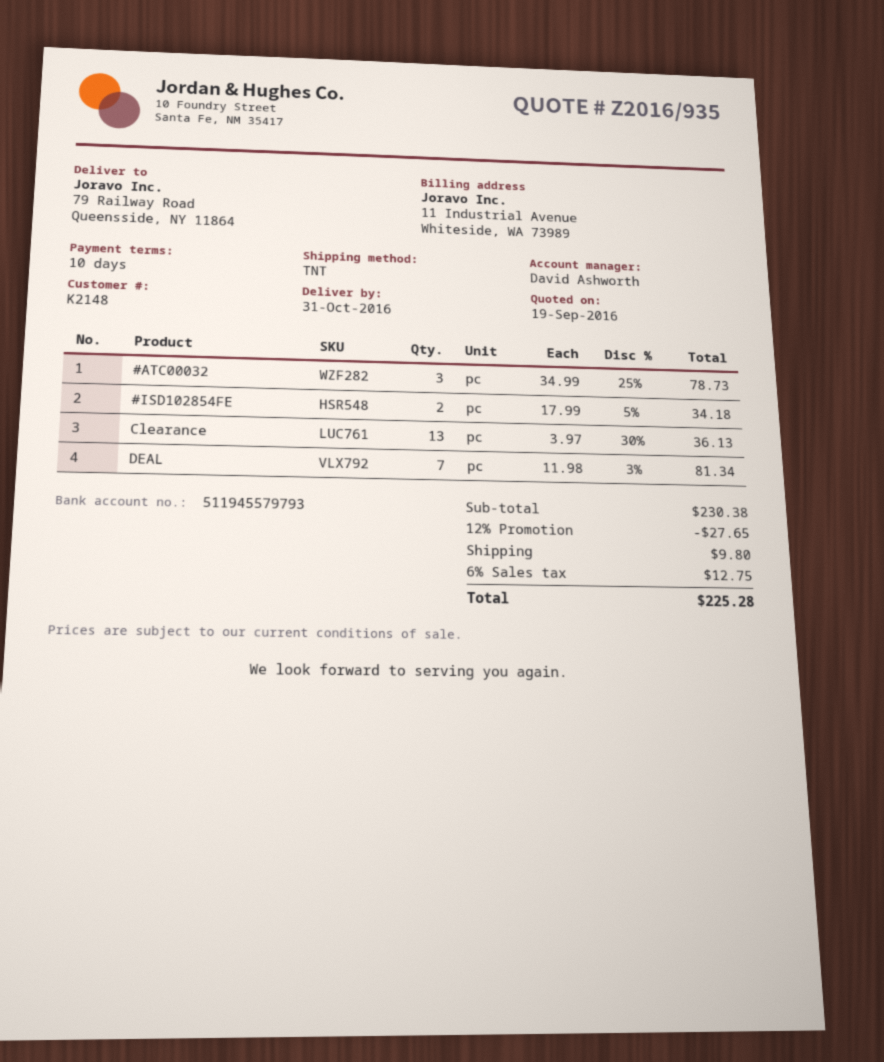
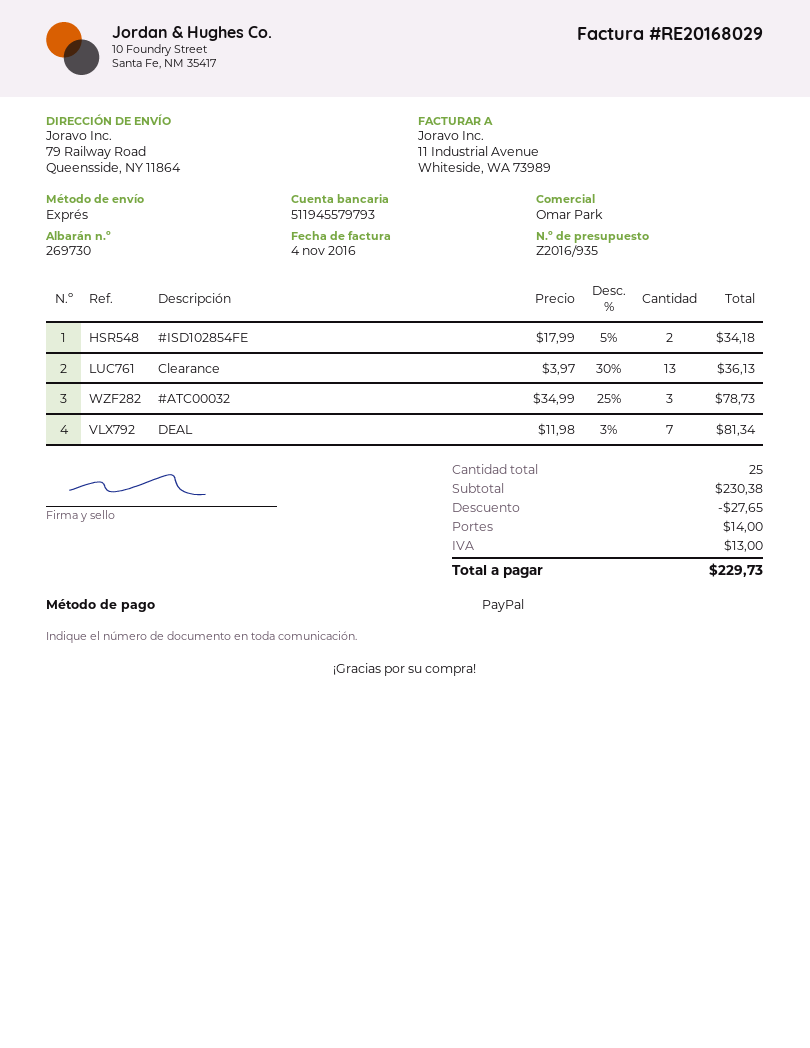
sales rep: David Ashworth -> Omar Park
shipping method: TNT -> express
shipping: 9.80 -> 14.00
tax: 12.75 -> 13.00
total: 225.28 -> 229.73

